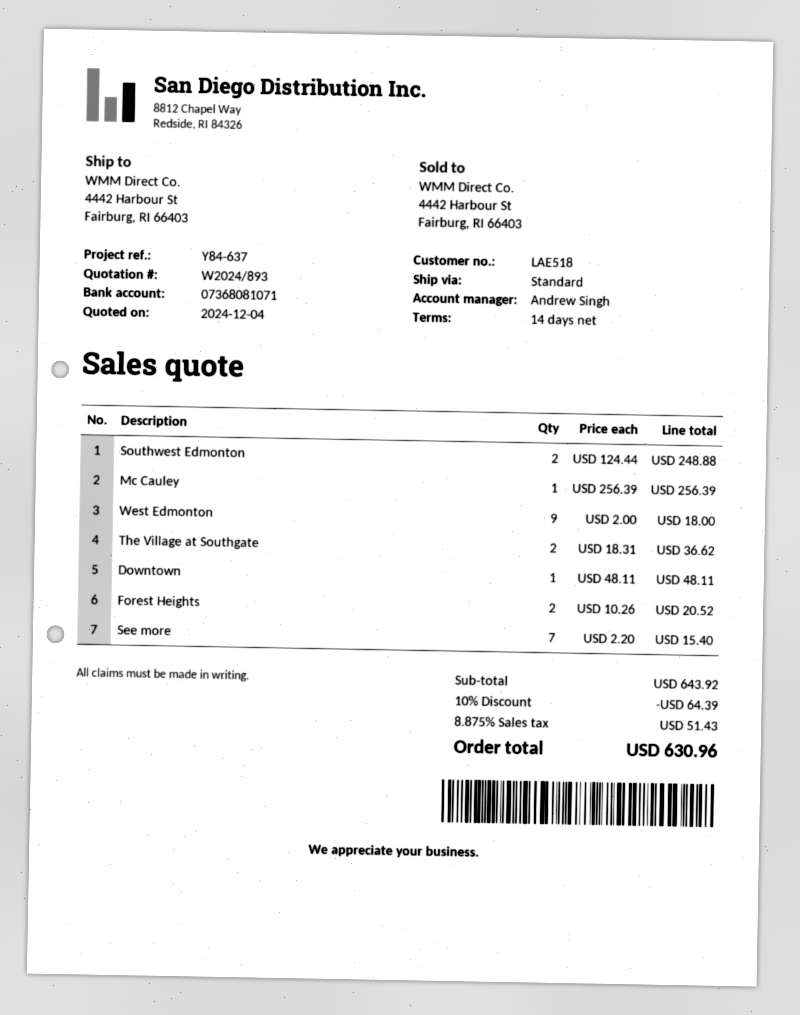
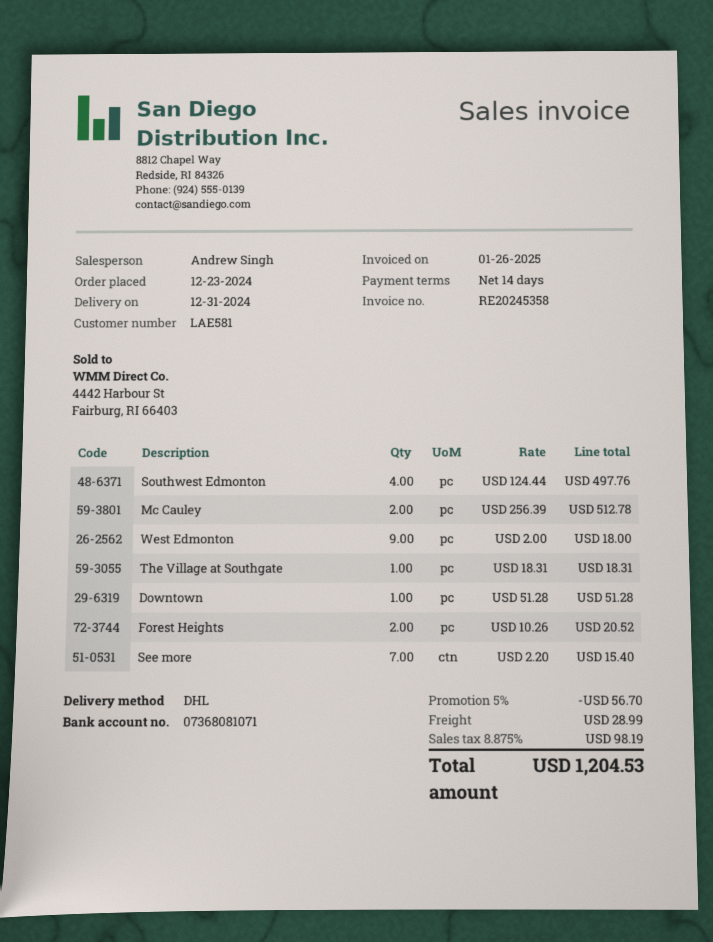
customer number: LAE518 -> LAE581
shipping method: standard -> DHL
Southwest Edmonton: 2 x 124.44 = 248.88 -> 4 x 124.44 = 497.76
Mc Cauley: 1 x 256.39 = 256.39 -> 2 x 256.39 = 512.78
The Village at Southgate: 2 x 18.31 = 36.62 -> 1 x 18.31 = 18.31
Downtown: 1 x 48.11 = 48.11 -> 1 x 51.28 = 51.28
discount: 10% = 64.39 -> 5% = 56.70
shipping: none -> 28.99
tax: 8.875% = 51.43 -> 8.875% = 98.19
total: 630.96 -> 1204.53

